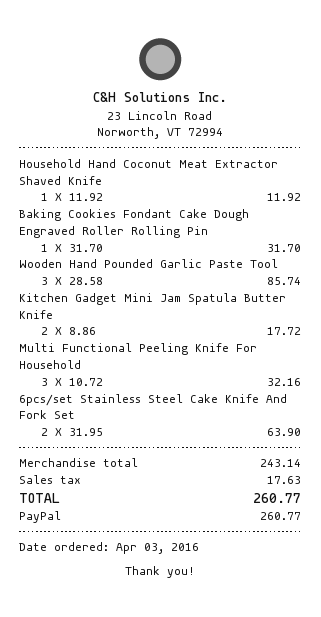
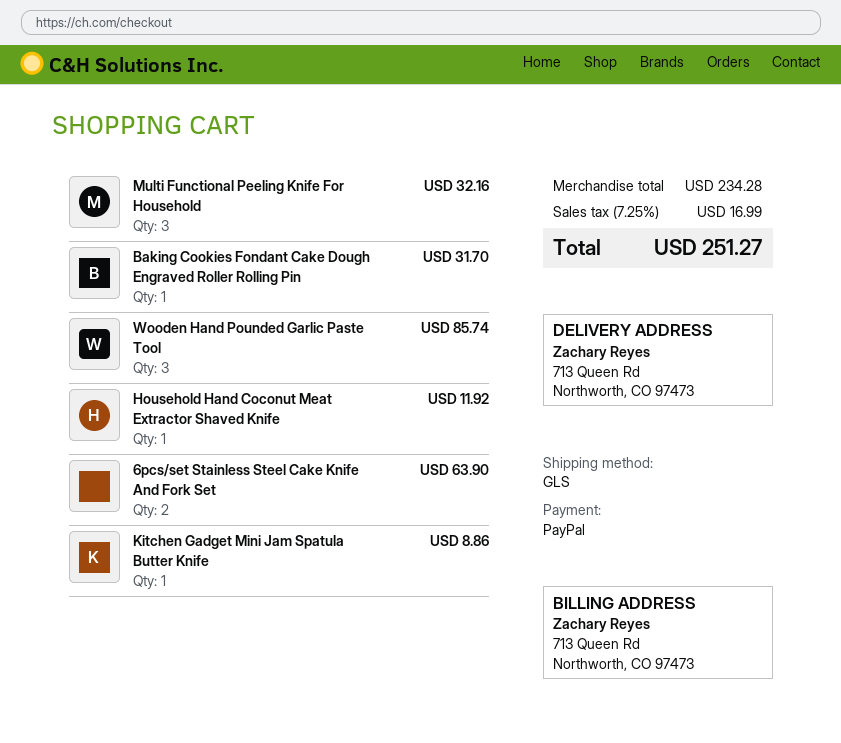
Kitchen Gadget Mini Jam Spatula Butter Knife: 2 for 17.72 -> 1 for 8.86
subtotal: 243.14 -> 234.28
tax: 17.63 -> 16.99
total: 260.77 -> 251.27

